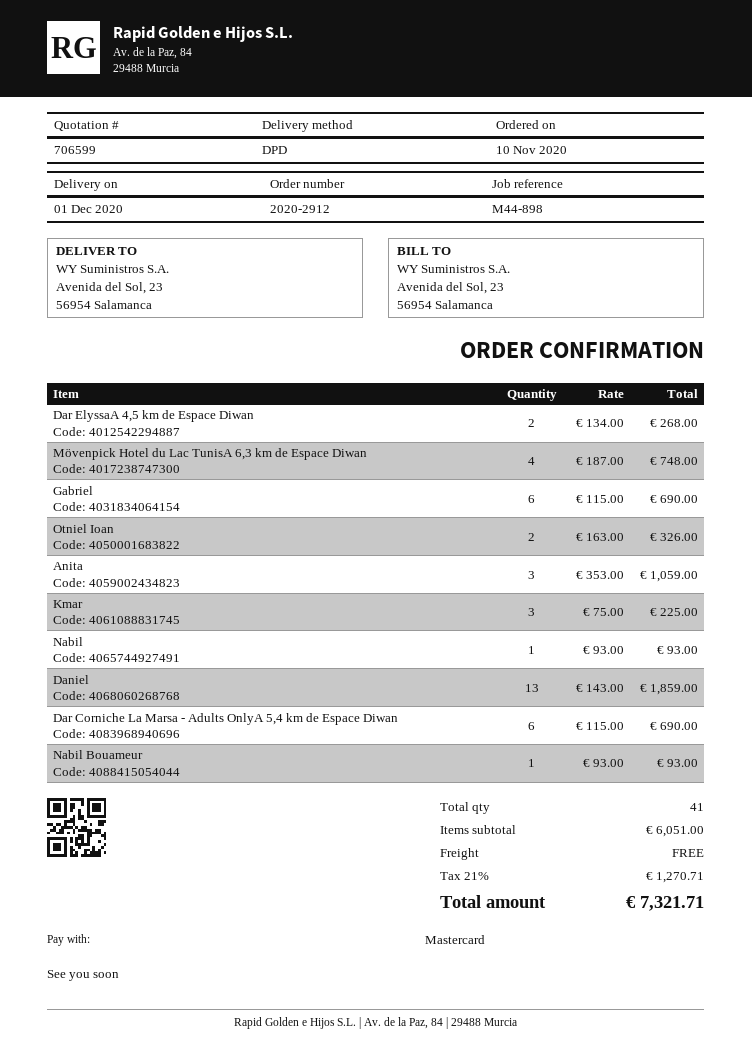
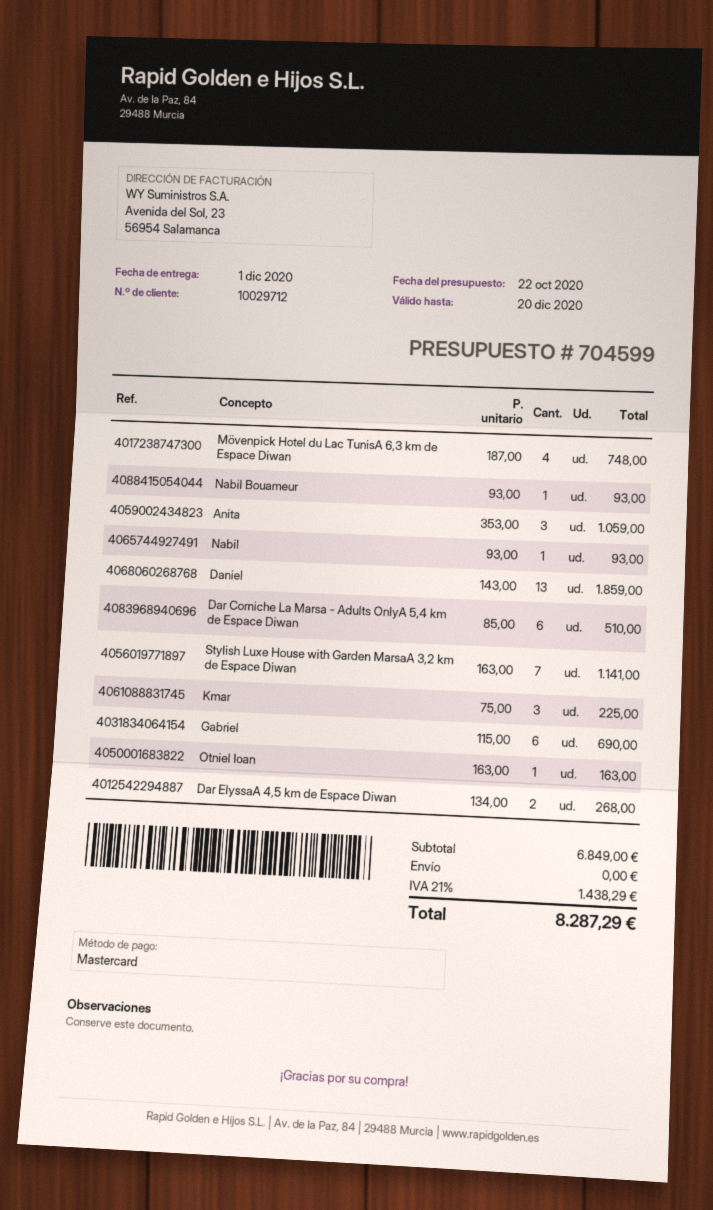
quote number: 706599 -> 704599
Otniel Ioan: 2 x 163.00 = 326.00 -> 1 x 163.00 = 163.00
Dar Corniche La Marsa - Adults OnlyA 5,4 km de Espace Diwan: 6 x 115.00 = 690.00 -> 6 x 85.00 = 510.00
Stylish Luxe House with Garden MarsaA 3,2 km de Espace Diwan: none -> 7 x 163.00 = 1141.00
subtotal: 6051.00 -> 6849.00
tax: 21% = 1270.71 -> 21% = 1438.29
total: 7321.71 -> 8287.29

